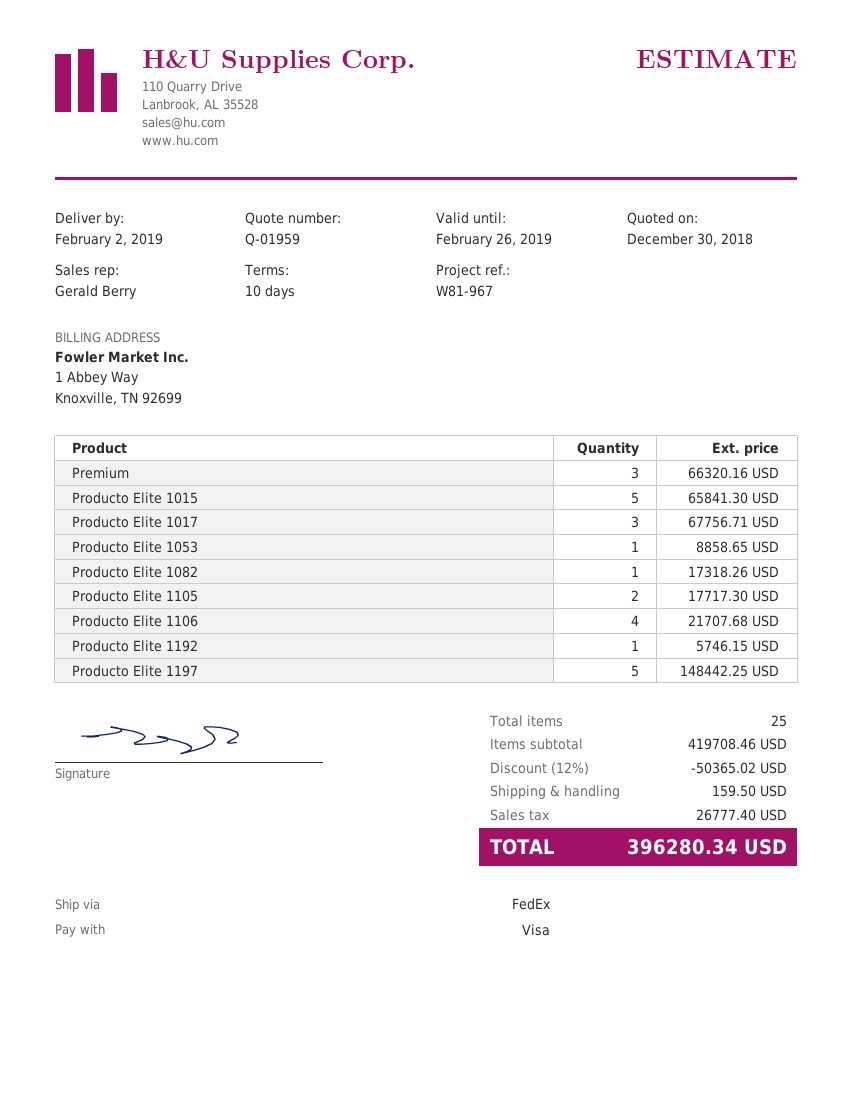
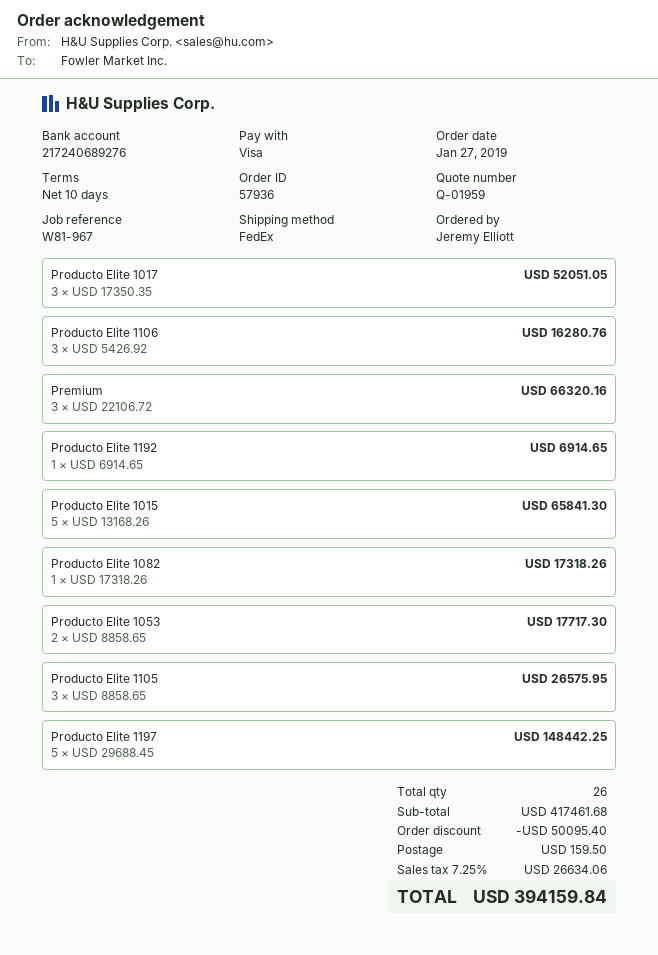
Producto Elite 1017: 3 for 67756.71 -> 3 for 52051.05
Producto Elite 1053: 1 for 8858.65 -> 2 for 17717.30
Producto Elite 1105: 2 for 17717.30 -> 3 for 26575.95
Producto Elite 1106: 4 for 21707.68 -> 3 for 16280.76
Producto Elite 1192: 1 for 5746.15 -> 1 for 6914.65
total quantity: 25 -> 26
subtotal: 419708.46 -> 417461.68
discount: 50365.02 -> 50095.40
tax: 26777.40 -> 26634.06
total: 396280.34 -> 394159.84

